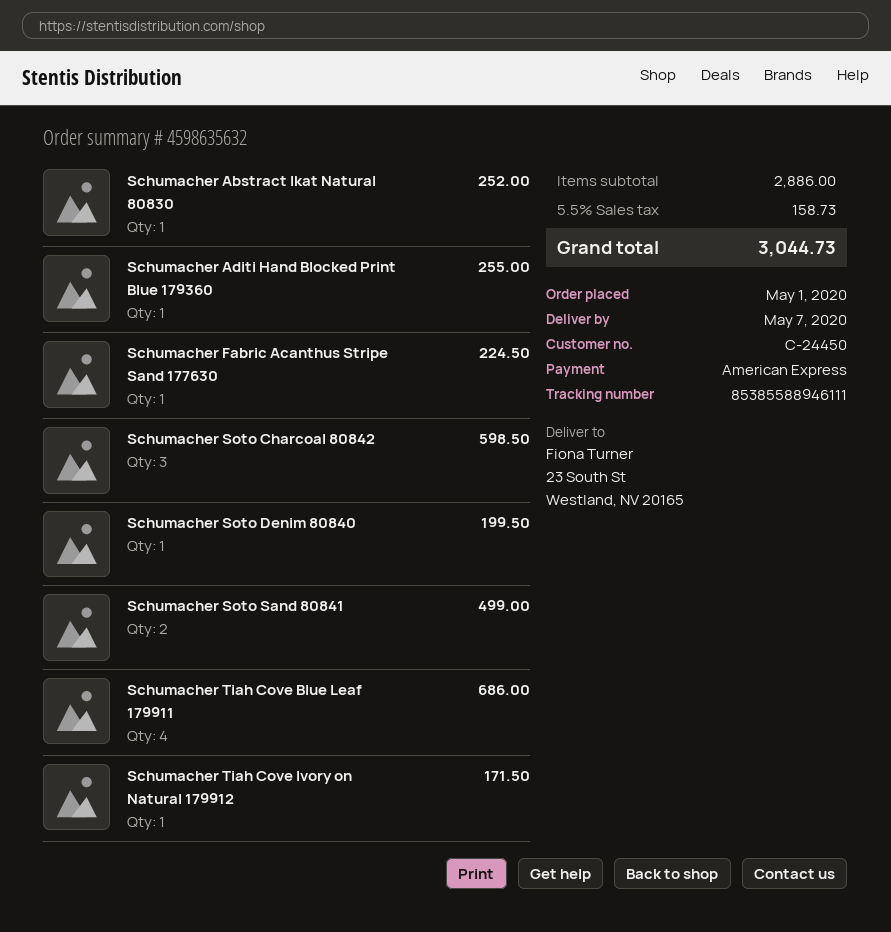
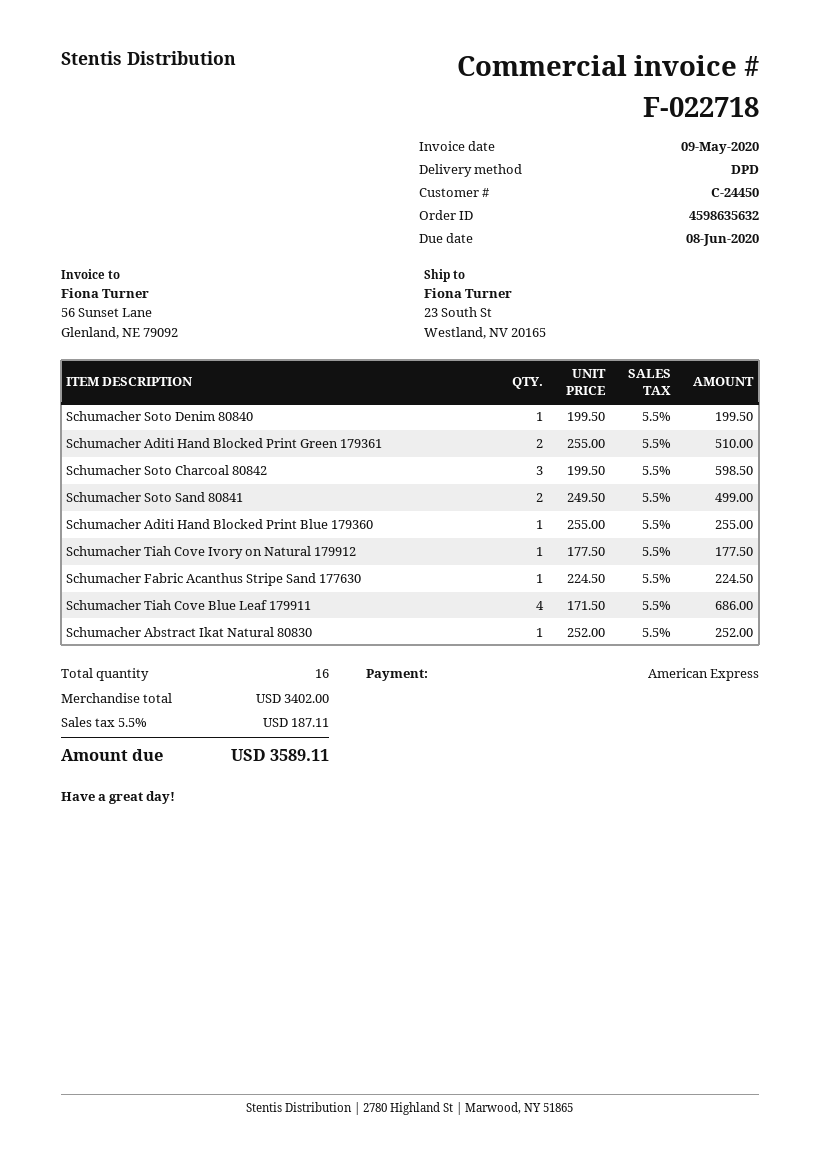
Schumacher Tiah Cove Ivory on Natural 179912: 1 for 171.50 -> 1 for 177.50
Schumacher Aditi Hand Blocked Print Green 179361: none -> 2 for 510.00
subtotal: 2886.00 -> 3402.00
tax: 5.5% = 158.73 -> 5.5% = 187.11
total: 3044.73 -> 3589.11

